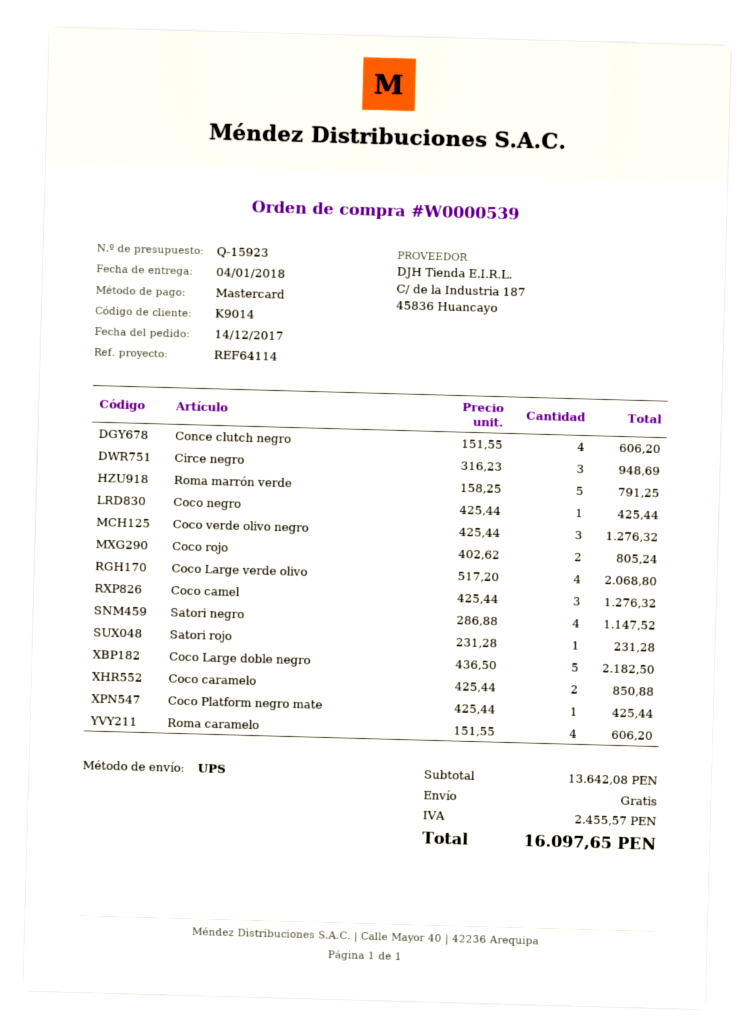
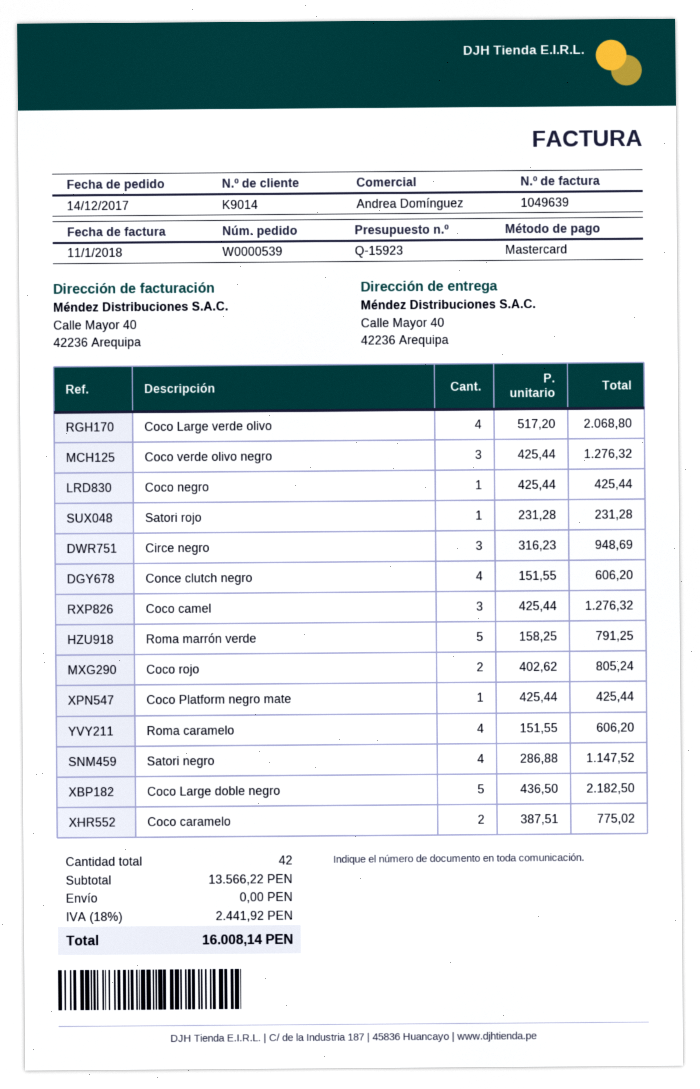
Coco caramelo: 2 x 425.44 = 850.88 -> 2 x 387.51 = 775.02
subtotal: 13642.08 -> 13566.22
tax: 2455.57 -> 2441.92
total: 16097.65 -> 16008.14

